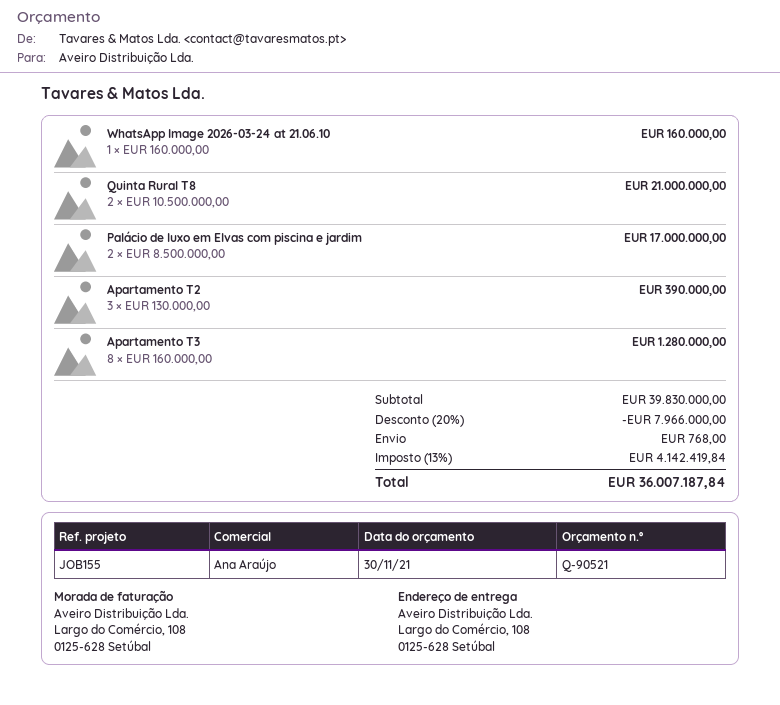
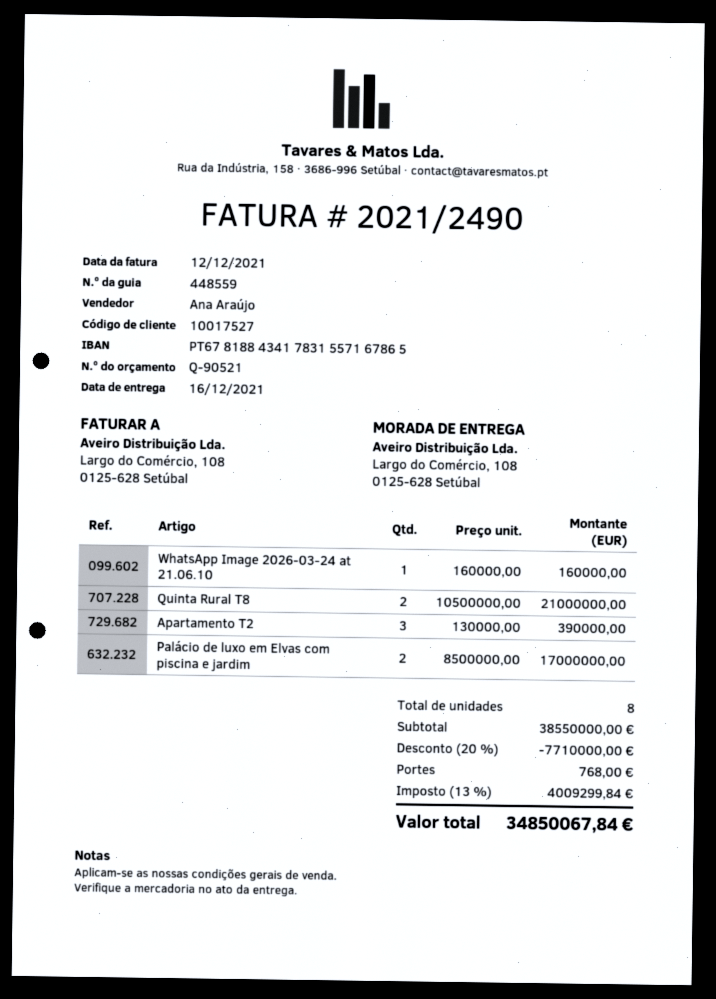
Apartamento T3: 8 x 160000.00 = 1280000.00 -> none
subtotal: 39830000.00 -> 38550000.00
discount: 20% = 7966000.00 -> 20% = 7710000.00
tax: 13% = 4142419.84 -> 13% = 4009299.84
total: 36007187.84 -> 34850067.84

